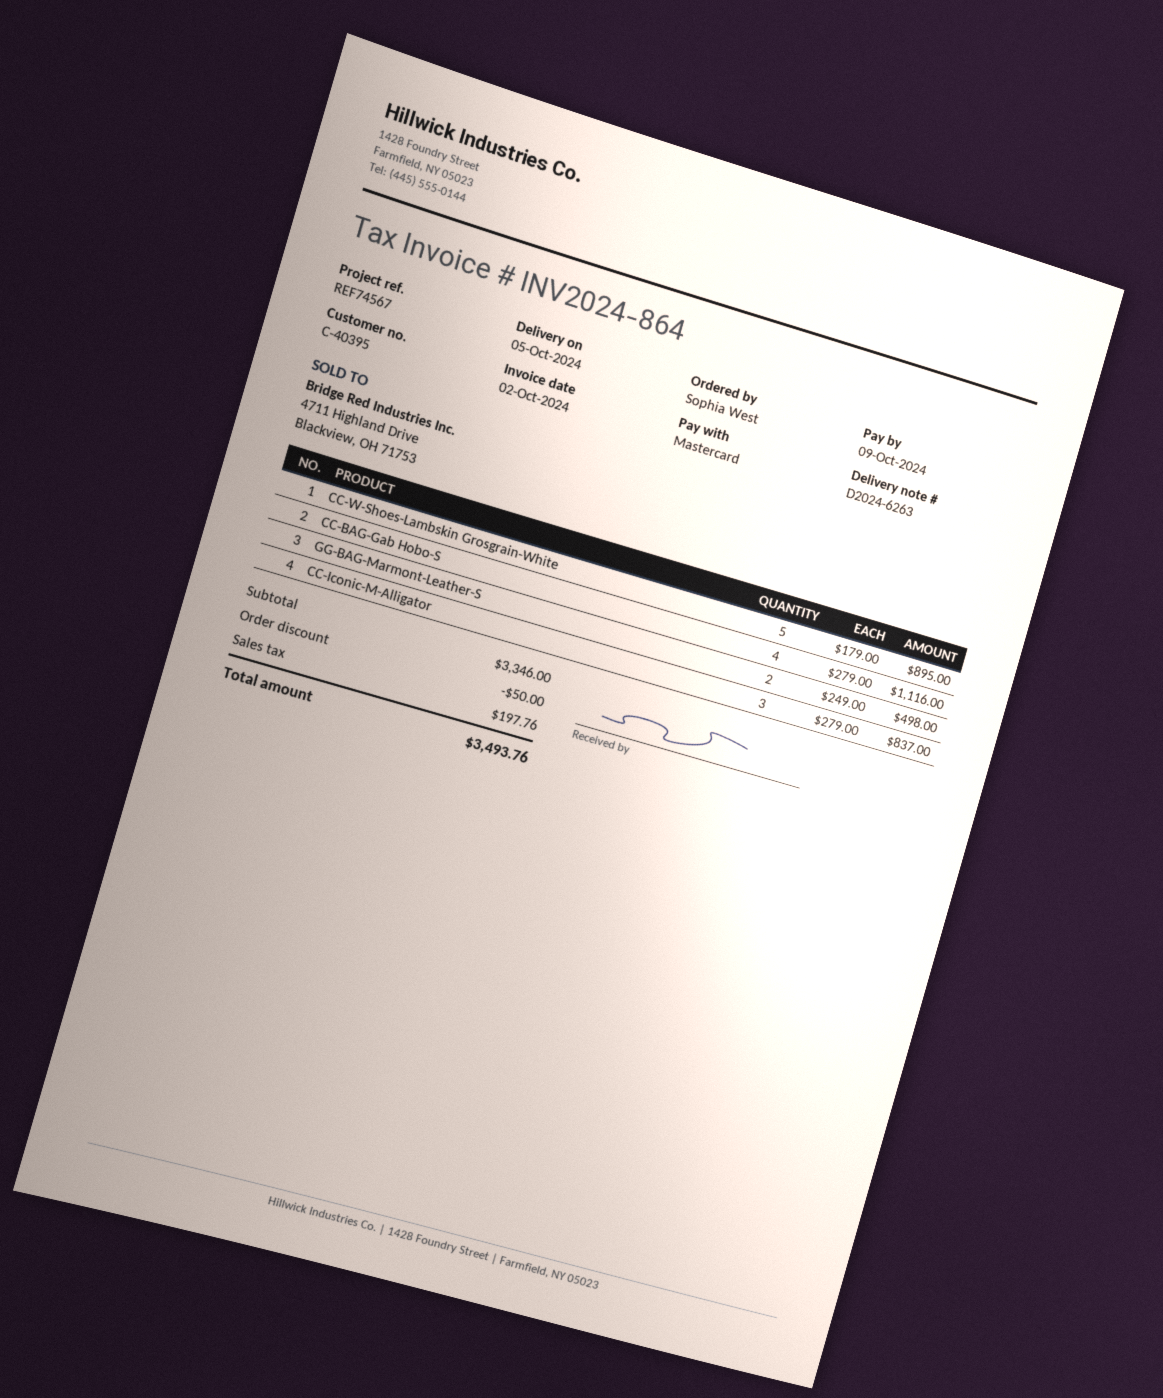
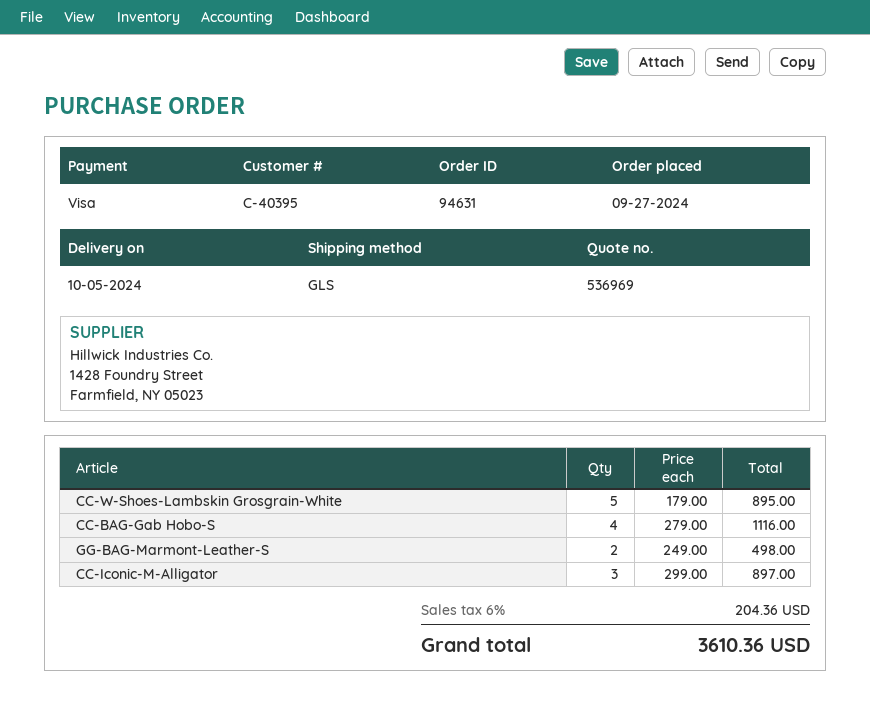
payment method: Mastercard -> Visa
CC-Iconic-M-Alligator: 3 x 279.00 = 837.00 -> 3 x 299.00 = 897.00
discount: 50.00 -> none
tax: 197.76 -> 204.36
total: 3493.76 -> 3610.36

